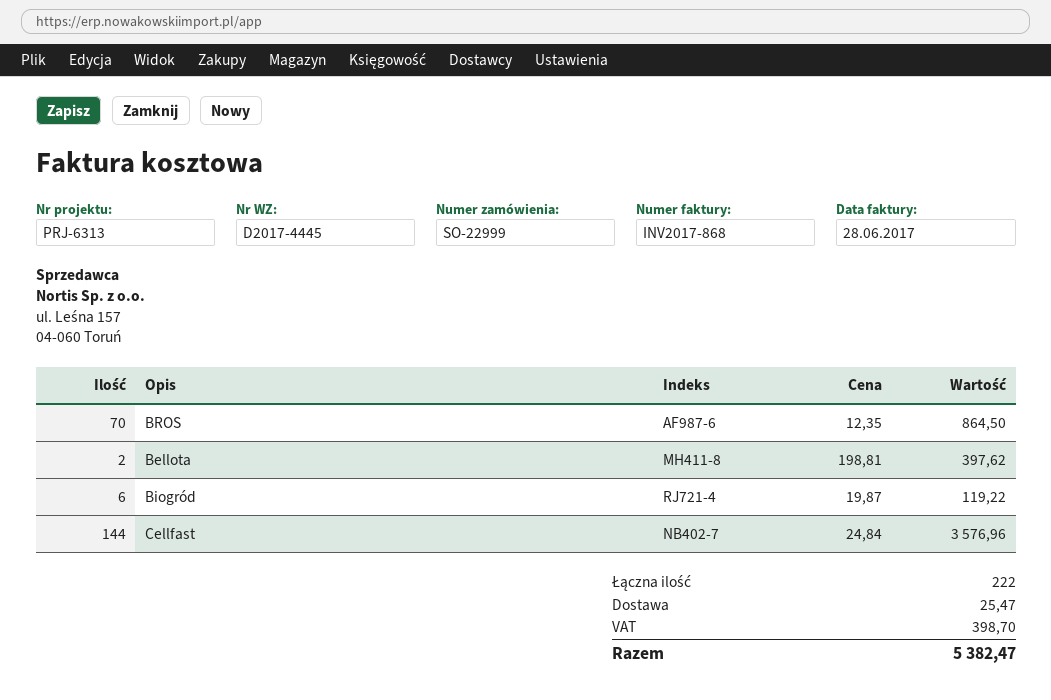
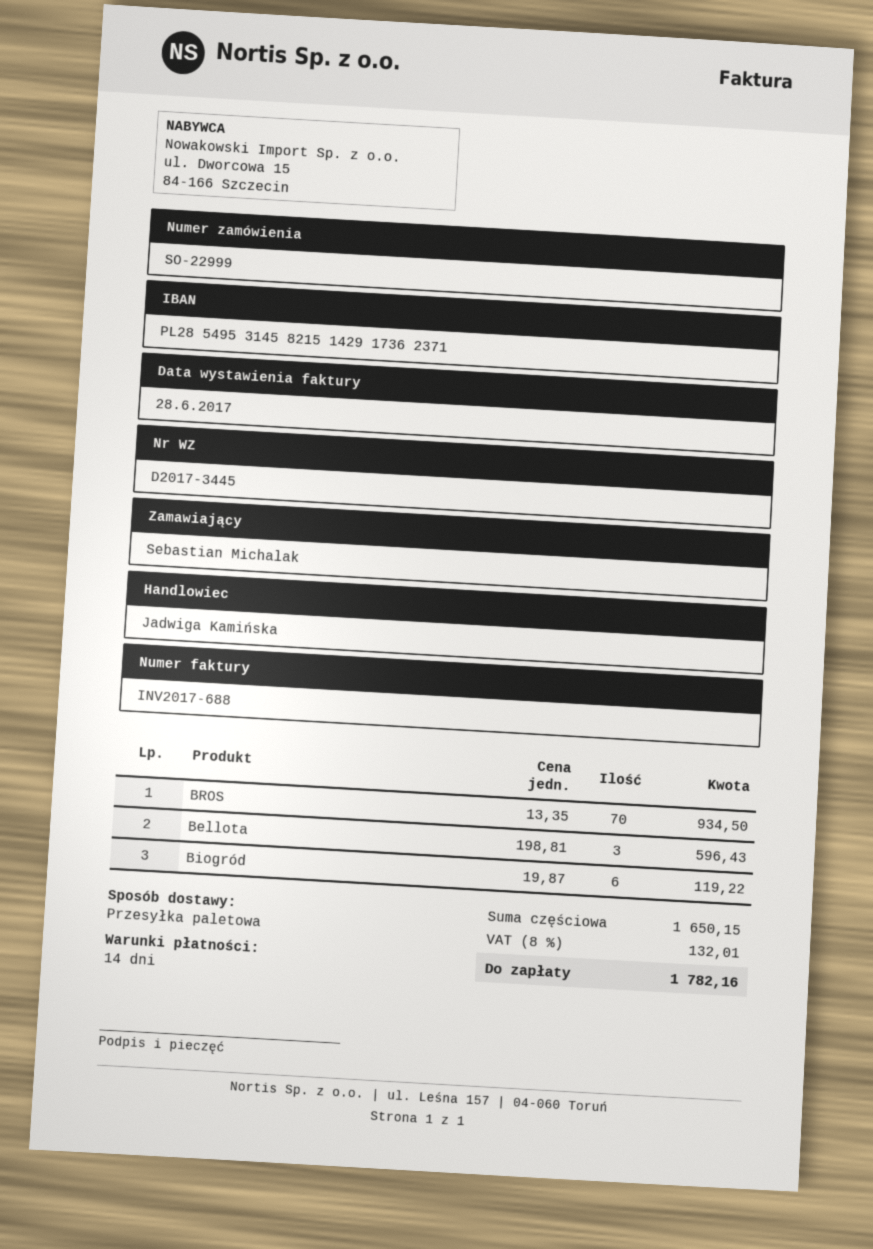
delivery note number: D2017-4445 -> D2017-3445
invoice number: INV2017-868 -> INV2017-688
BROS: 70 x 12.35 = 864.50 -> 70 x 13.35 = 934.50
Bellota: 2 x 198.81 = 397.62 -> 3 x 198.81 = 596.43
Cellfast: 144 x 24.84 = 3576.96 -> none
shipping: 25.47 -> none
tax: 398.70 -> 132.01
total: 5382.47 -> 1782.16

